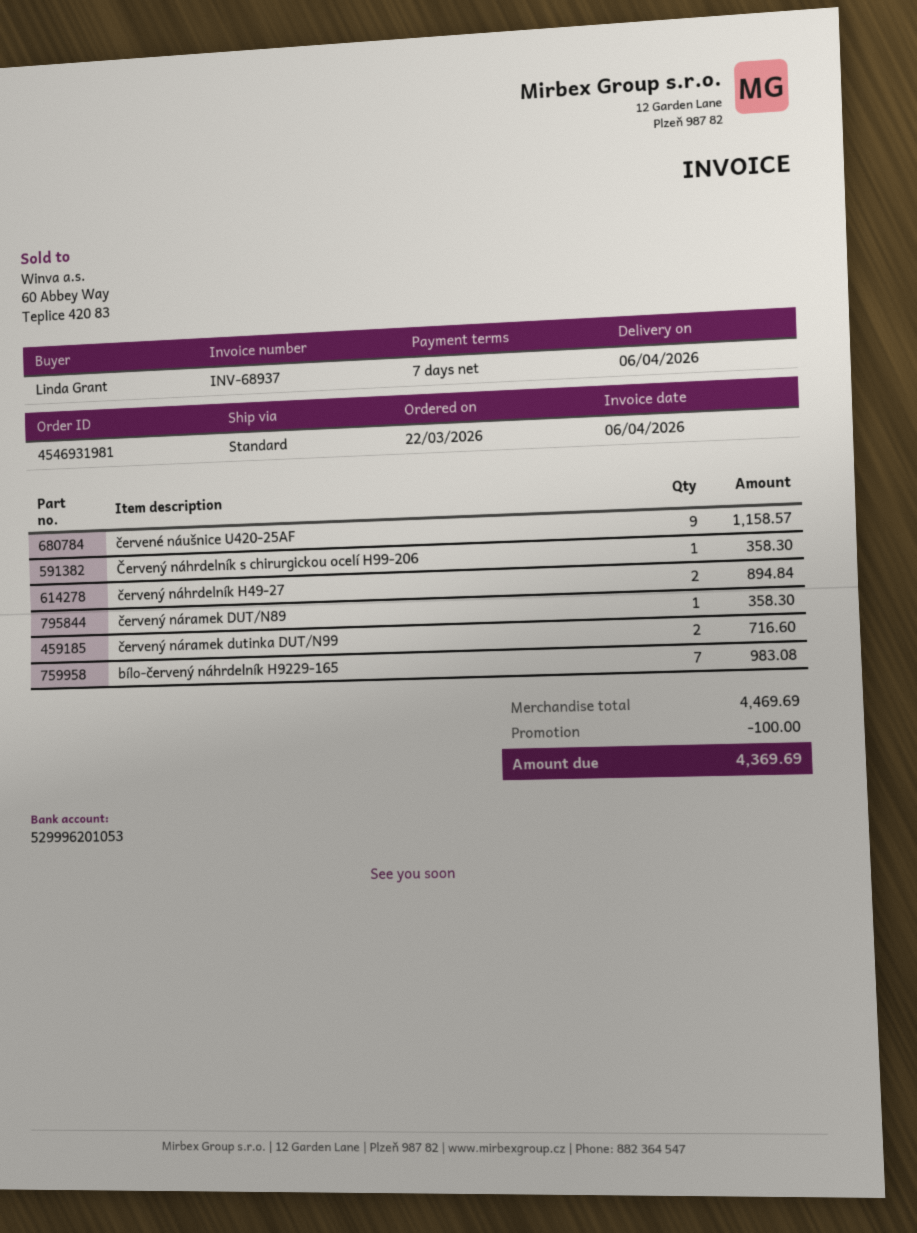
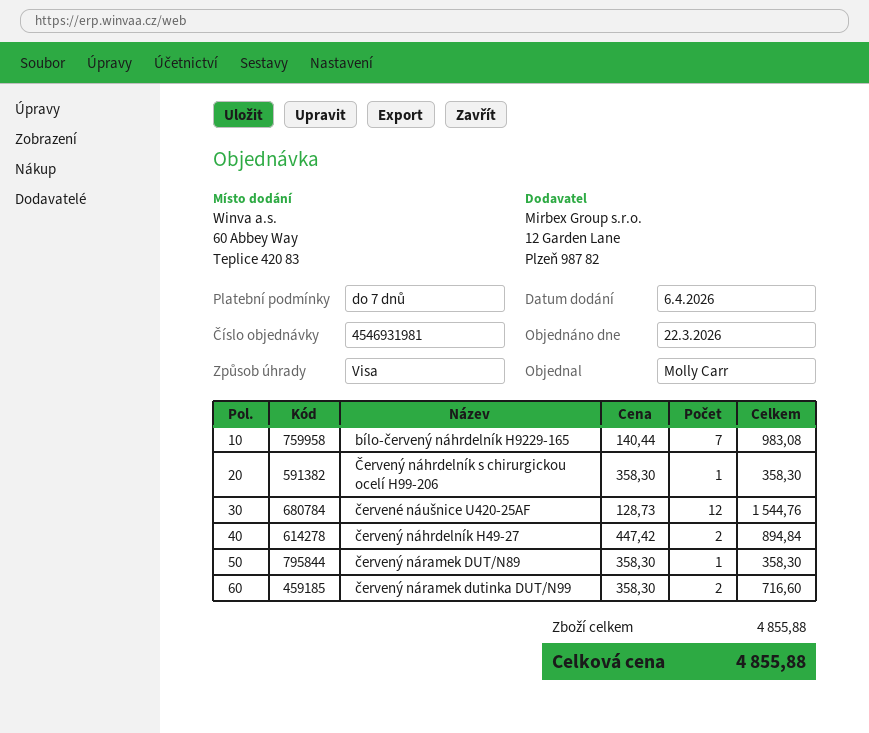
ordered by: Linda Grant -> Molly Carr
červené náušnice U420-25AF: 9 for 1158.57 -> 12 for 1544.76
subtotal: 4469.69 -> 4855.88
discount: 100.00 -> none
total: 4369.69 -> 4855.88

